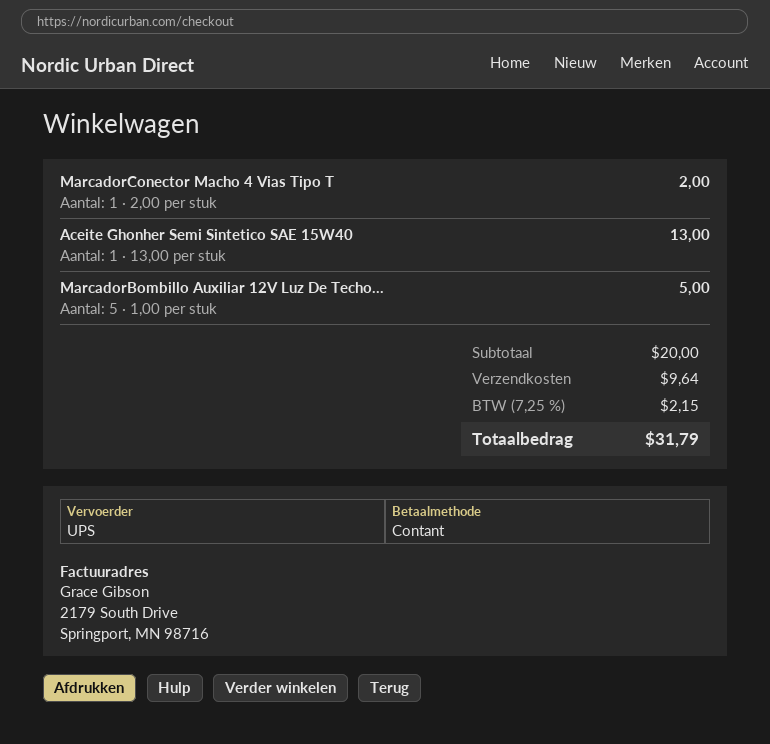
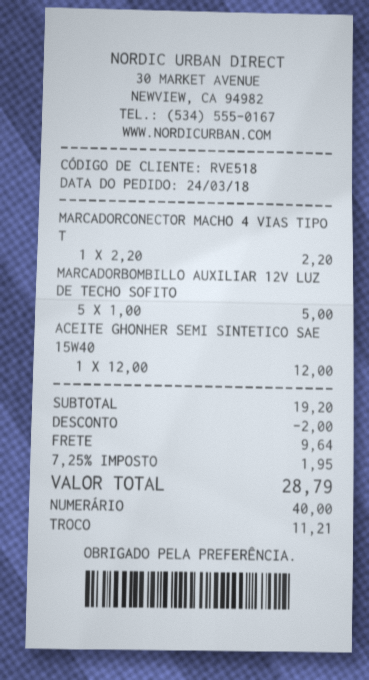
MarcadorConector Macho 4 Vias Tipo T: 1 x 2.00 = 2.00 -> 1 x 2.20 = 2.20
Aceite Ghonher Semi Sintetico SAE 15W40: 1 x 13.00 = 13.00 -> 1 x 12.00 = 12.00
subtotal: 20.00 -> 19.20
discount: none -> 2.00
tax: 7.25% = 2.15 -> 7.25% = 1.95
total: 31.79 -> 28.79

